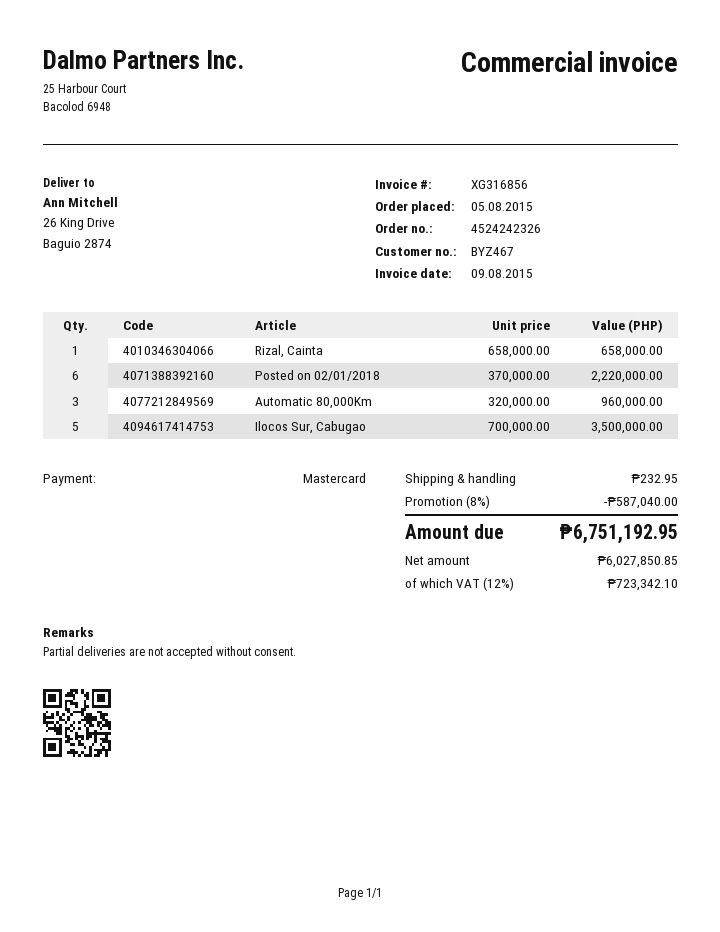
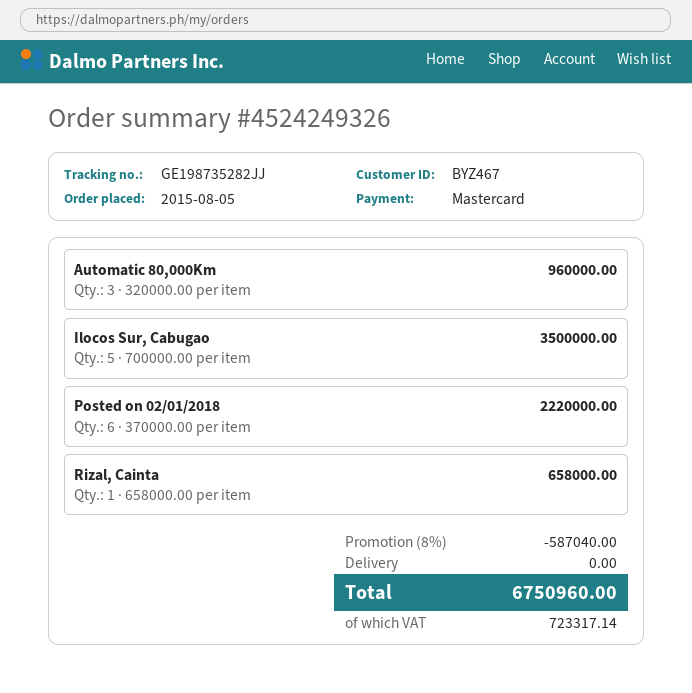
order number: 4524242326 -> 4524249326
shipping: 232.95 -> 0.00
tax: 723342.10 -> 723317.14
total: 6751192.95 -> 6750960.00

